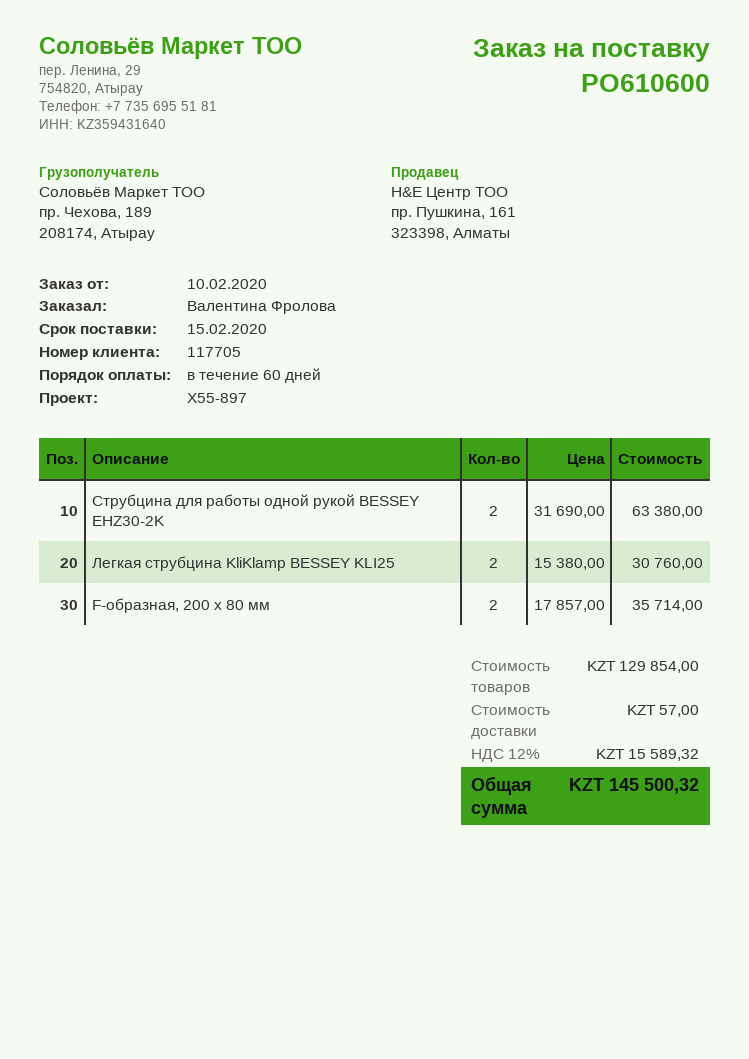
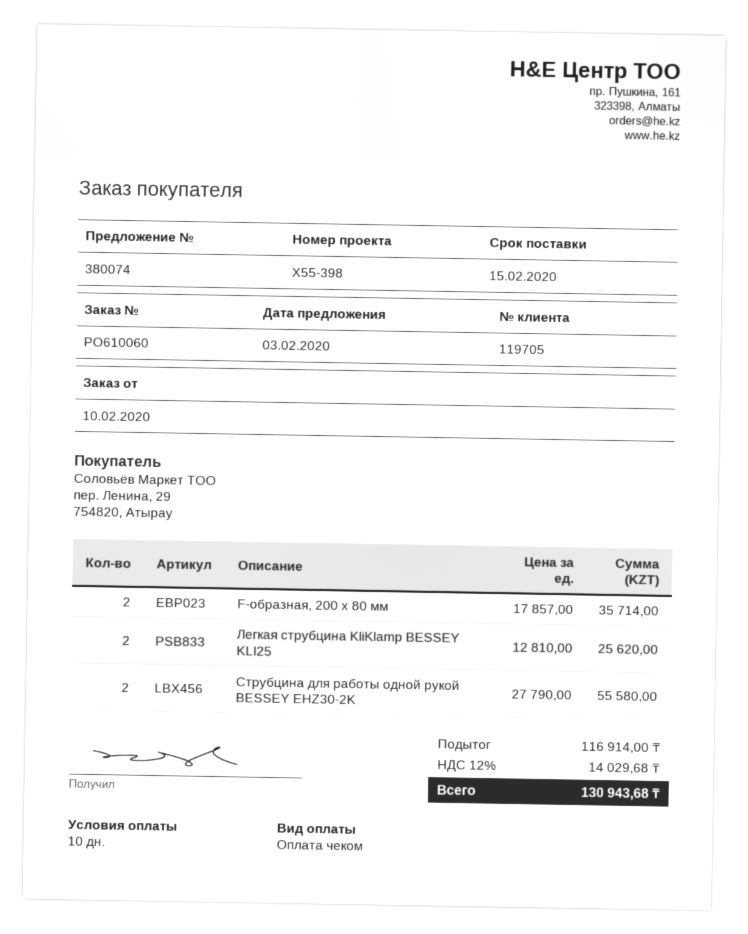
order number: PO610600 -> PO610060
payment terms: 60 days -> 10 days
customer number: 117705 -> 119705
reference: X55-897 -> X55-398
Струбцина для работы одной рукой BESSEY EHZ30-2K: 2 x 31690.00 = 63380.00 -> 2 x 27790.00 = 55580.00
Легкая струбцина KliKlamp BESSEY KLI25: 2 x 15380.00 = 30760.00 -> 2 x 12810.00 = 25620.00
subtotal: 129854.00 -> 116914.00
shipping: 57.00 -> none
tax: 12% = 15589.32 -> 12% = 14029.68
total: 145500.32 -> 130943.68

